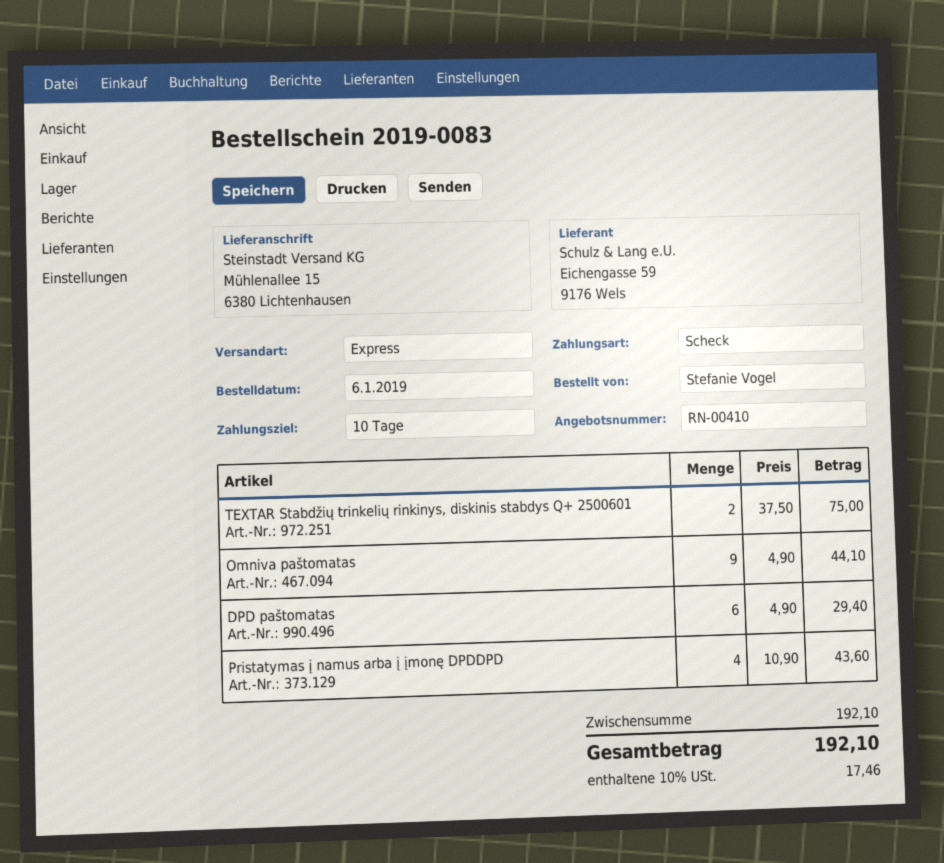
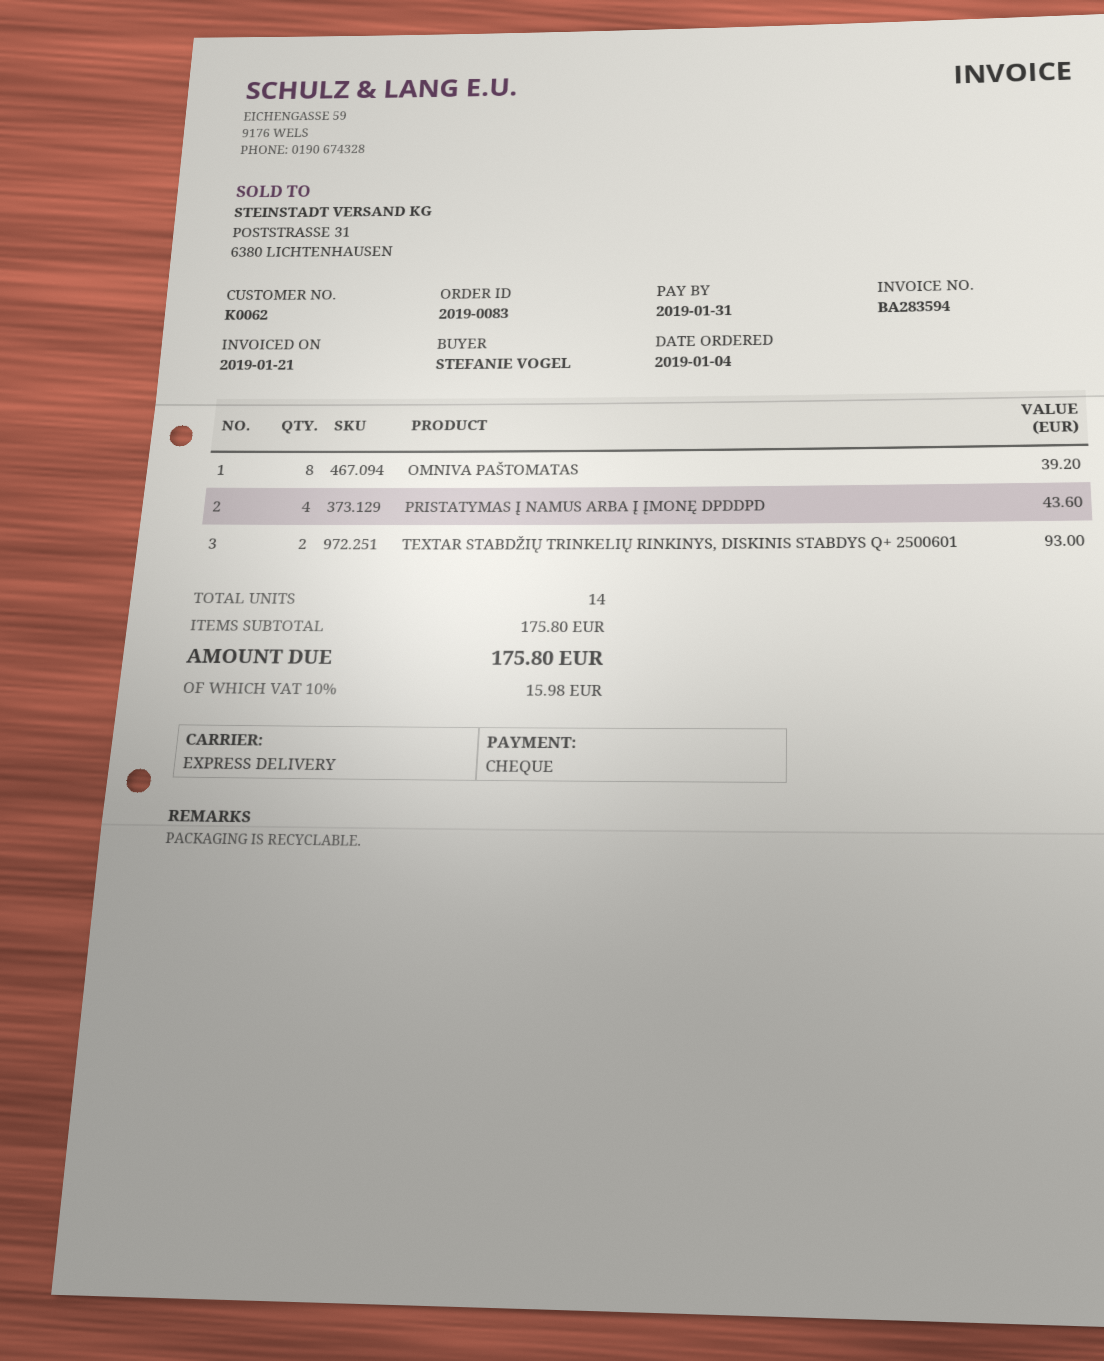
order date: 2019-01-06 -> 2019-01-04
TEXTAR Stabdžių trinkelių rinkinys, diskinis stabdys Q+ 2500601: 2 for 75.00 -> 2 for 93.00
Omniva paštomatas: 9 for 44.10 -> 8 for 39.20
DPD paštomatas: 6 for 29.40 -> none
subtotal: 192.10 -> 175.80
tax: 10% = 17.46 -> 10% = 15.98
total: 192.10 -> 175.80

